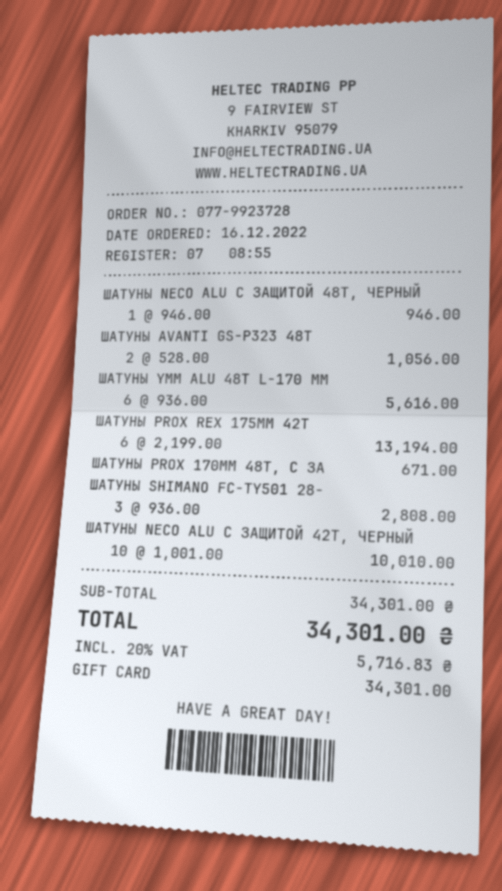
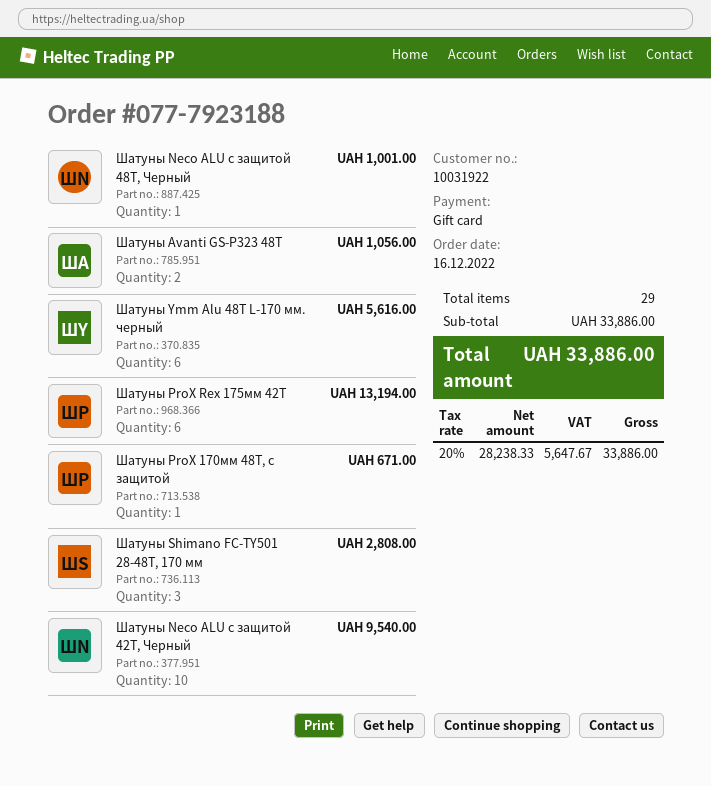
order number: 077-9923728 -> 077-7923188
ШАТУНЫ NECO ALU С ЗАЩИТОЙ 48Т, ЧЕРНЫЙ: 1 for 946.00 -> 1 for 1001.00
ШАТУНЫ NECO ALU С ЗАЩИТОЙ 42Т, ЧЕРНЫЙ: 10 for 10010.00 -> 10 for 9540.00
subtotal: 34301.00 -> 33886.00
tax: 20% = 5716.83 -> 20% = 5647.67
total: 34301.00 -> 33886.00

